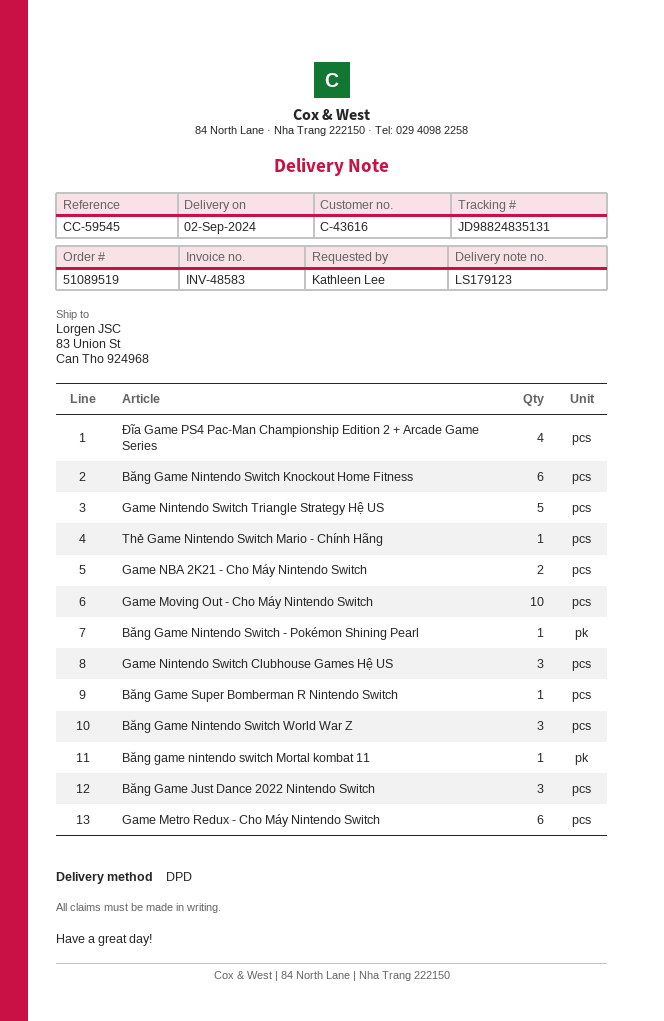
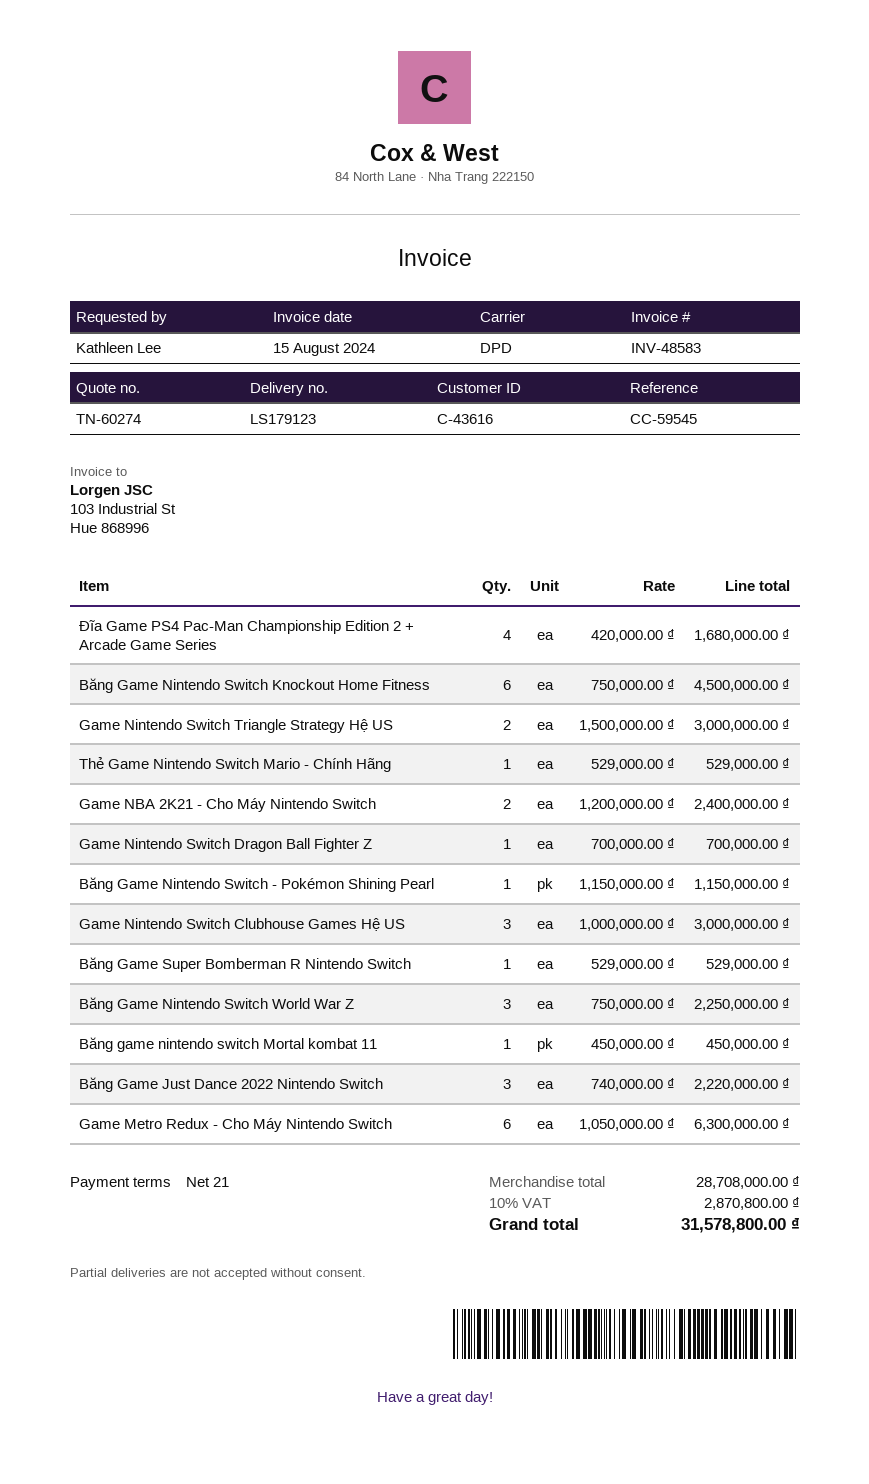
Game Nintendo Switch Triangle Strategy Hệ US: 5 -> 2
Game Moving Out - Cho Máy Nintendo Switch: 10 -> none
Game Nintendo Switch Dragon Ball Fighter Z: none -> 1

